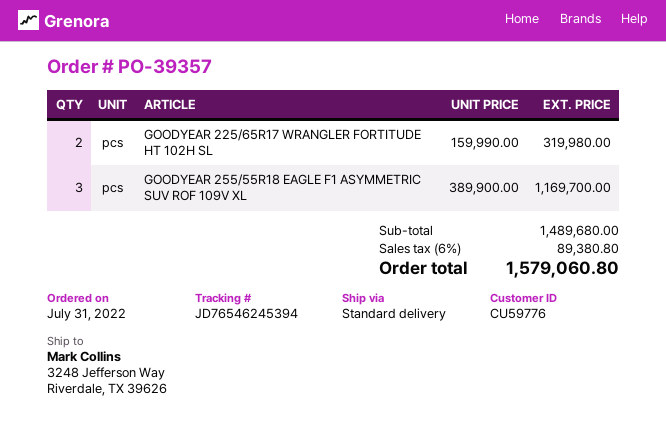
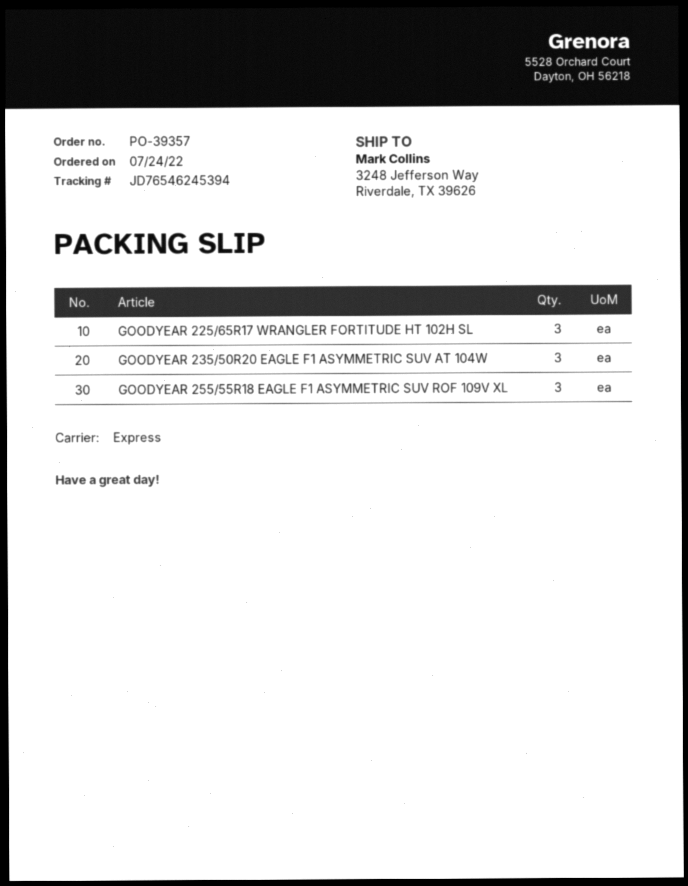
order date: 2022-07-31 -> 2022-07-24
shipping method: standard -> express
GOODYEAR 225/65R17 WRANGLER FORTITUDE HT 102H SL: 2 -> 3
GOODYEAR 235/50R20 EAGLE F1 ASYMMETRIC SUV AT 104W: none -> 3

